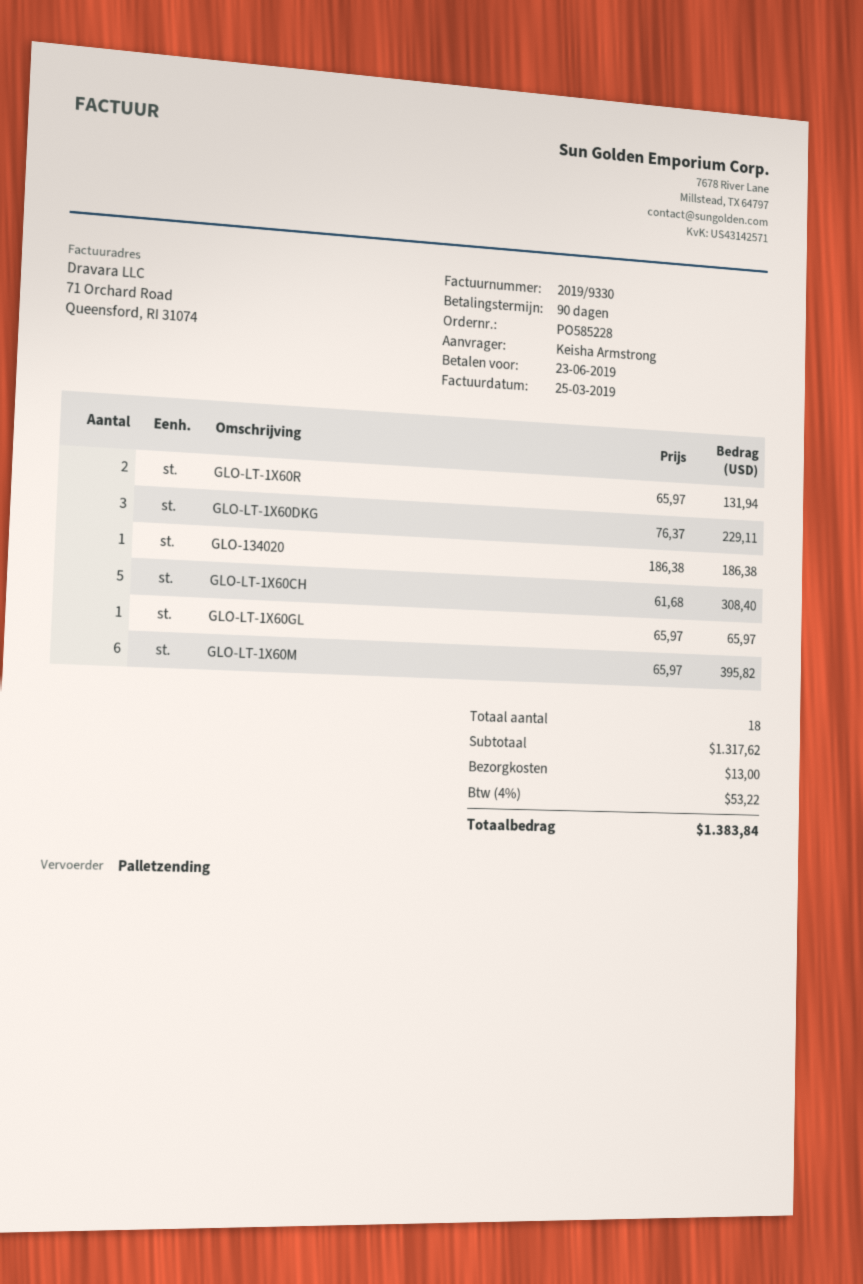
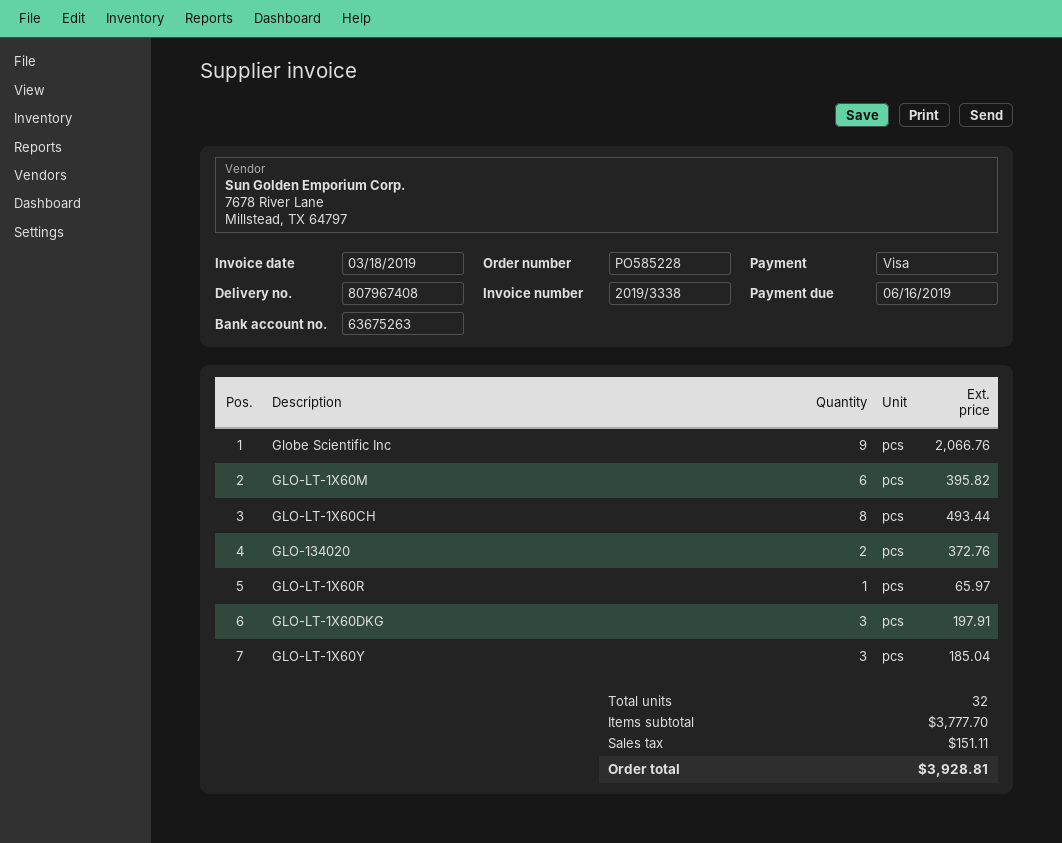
invoice number: 2019/9330 -> 2019/3338
invoice date: 2019-03-25 -> 2019-03-18
due date: 2019-06-23 -> 2019-06-16
GLO-LT-1X60R: 2 for 131.94 -> 1 for 65.97
GLO-LT-1X60DKG: 3 for 229.11 -> 3 for 197.91
GLO-134020: 1 for 186.38 -> 2 for 372.76
GLO-LT-1X60CH: 5 for 308.40 -> 8 for 493.44
GLO-LT-1X60GL: 1 for 65.97 -> none
Globe Scientific Inc: none -> 9 for 2066.76
GLO-LT-1X60Y: none -> 3 for 185.04
total quantity: 18 -> 32
subtotal: 1317.62 -> 3777.70
shipping: 13.00 -> none
tax: 53.22 -> 151.11
total: 1383.84 -> 3928.81

